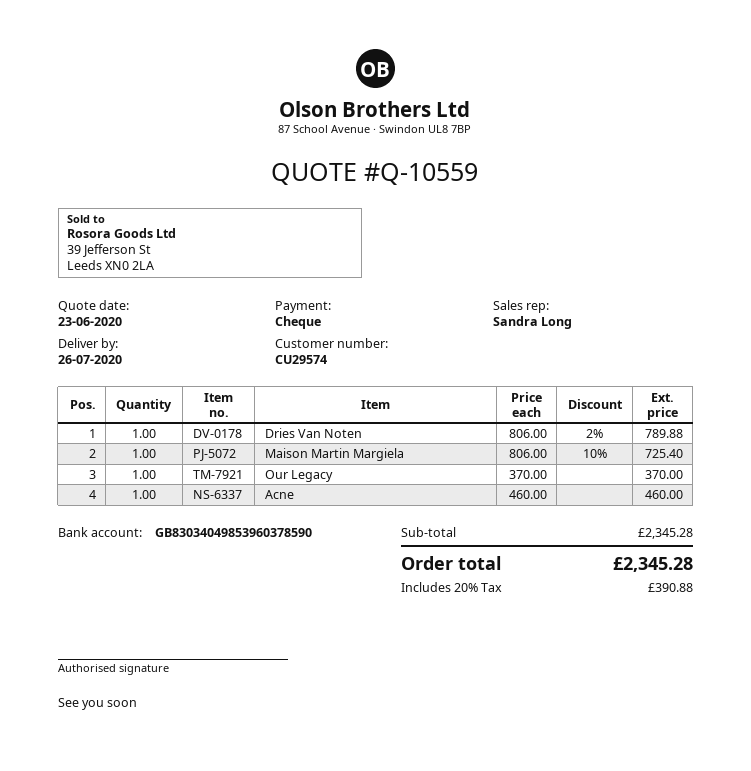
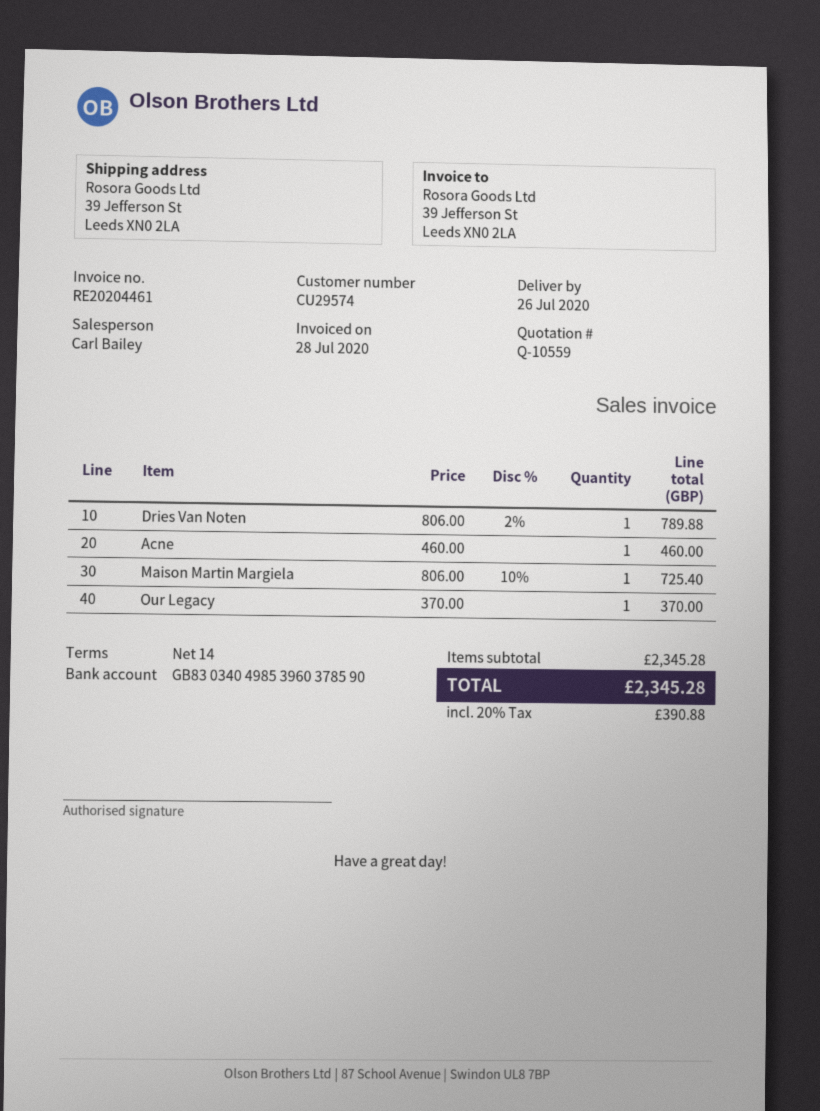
sales rep: Sandra Long -> Carl Bailey

